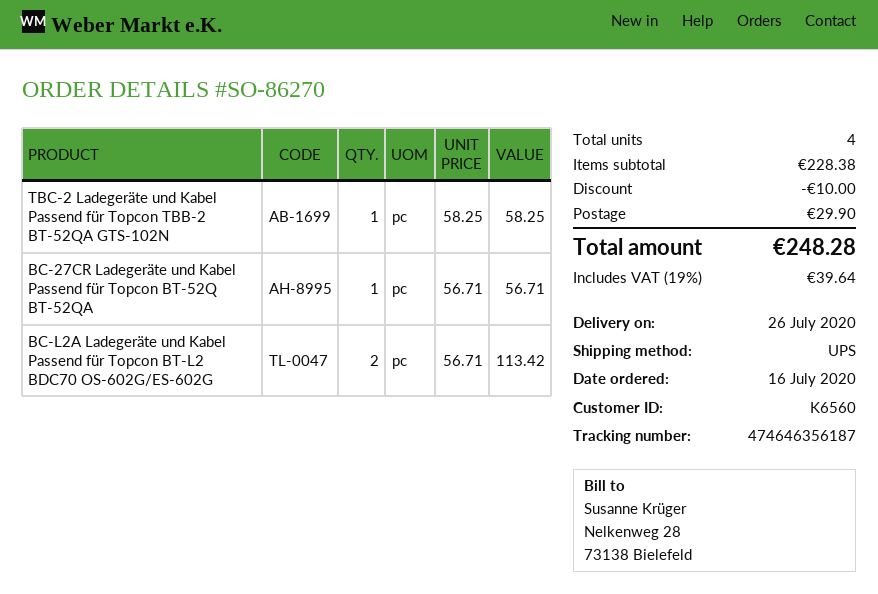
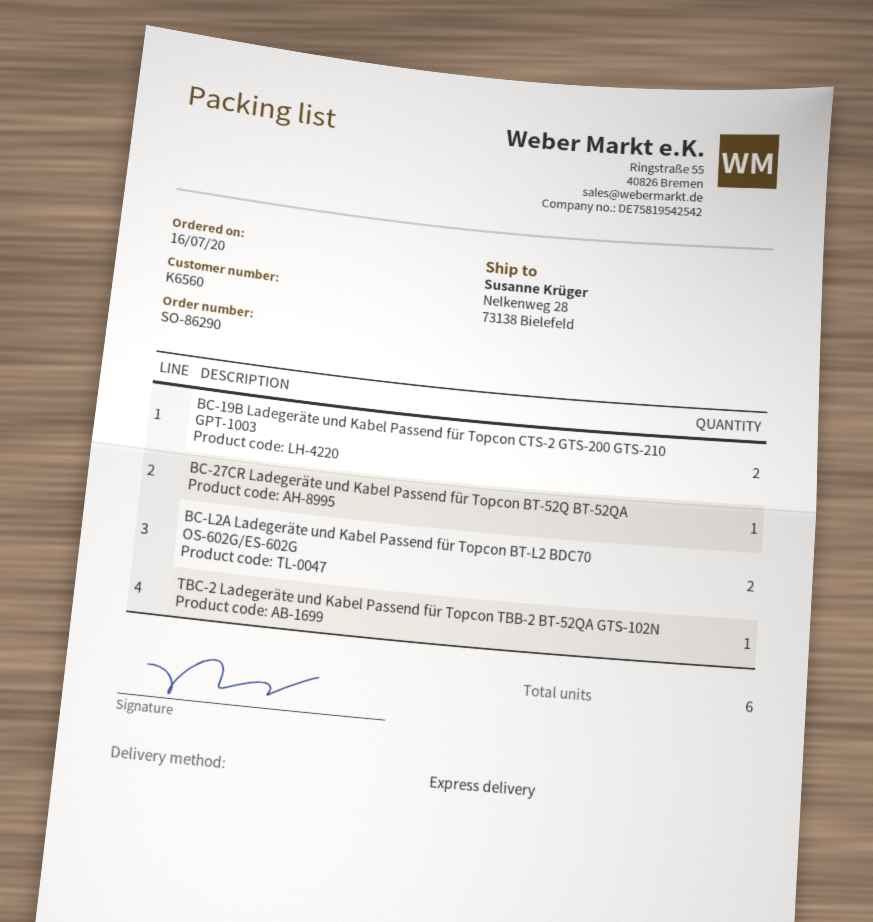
order number: SO-86270 -> SO-86290
shipping method: UPS -> express
BC-19B Ladegeräte und Kabel Passend für Topcon CTS-2 GTS-200 GTS-210 GPT-1003: none -> 2
total quantity: 4 -> 6

